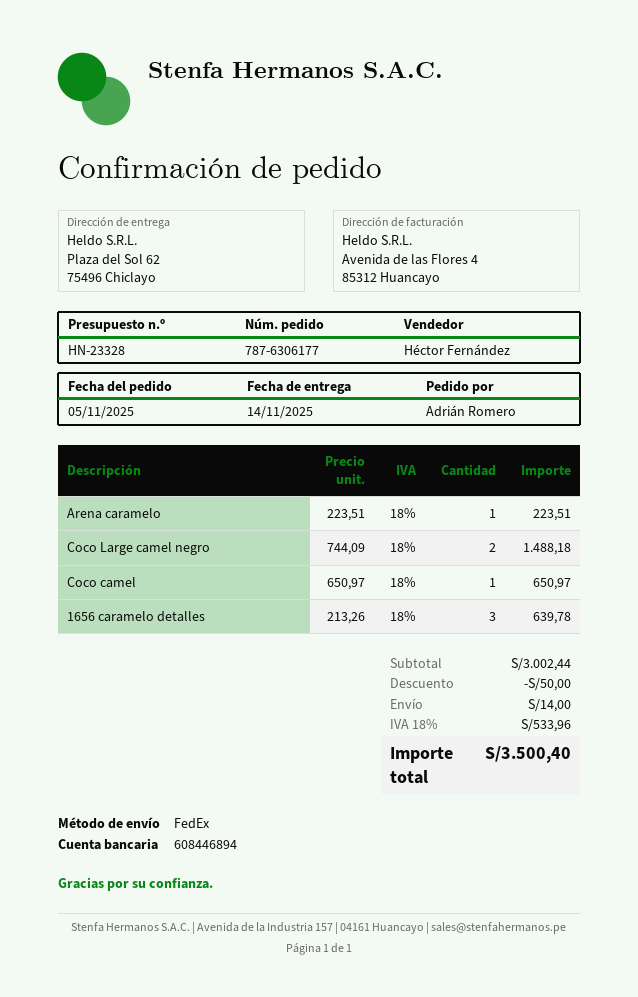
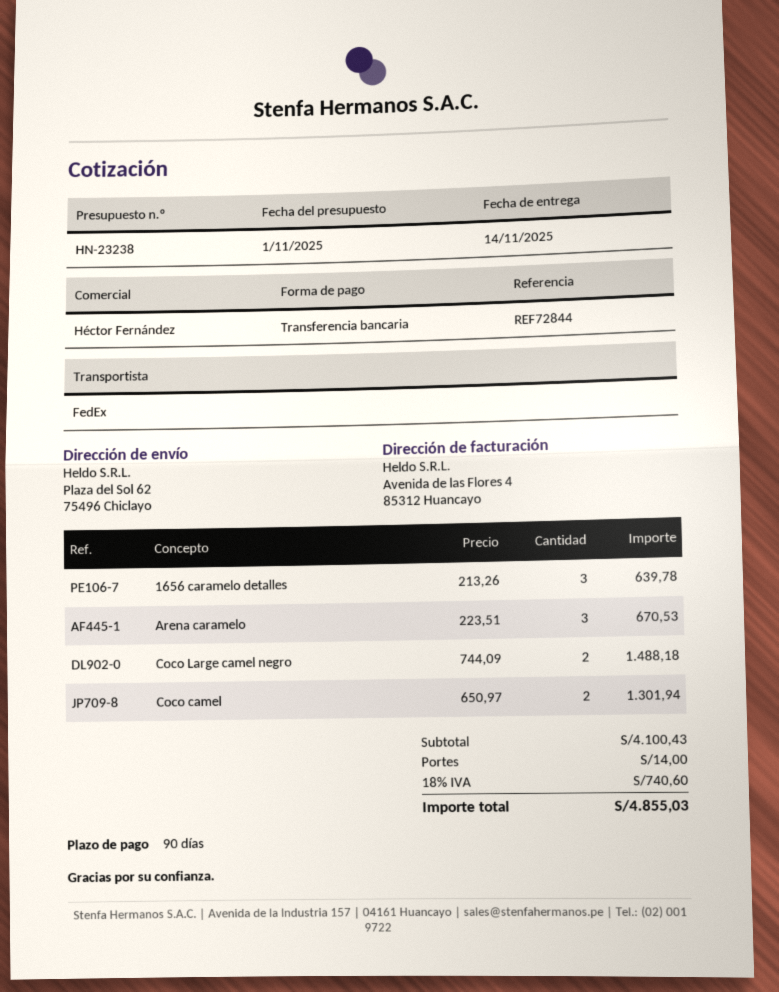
quote number: HN-23328 -> HN-23238
Arena caramelo: 1 x 223.51 = 223.51 -> 3 x 223.51 = 670.53
Coco camel: 1 x 650.97 = 650.97 -> 2 x 650.97 = 1301.94
subtotal: 3002.44 -> 4100.43
discount: 50.00 -> none
tax: 18% = 533.96 -> 18% = 740.60
total: 3500.40 -> 4855.03

